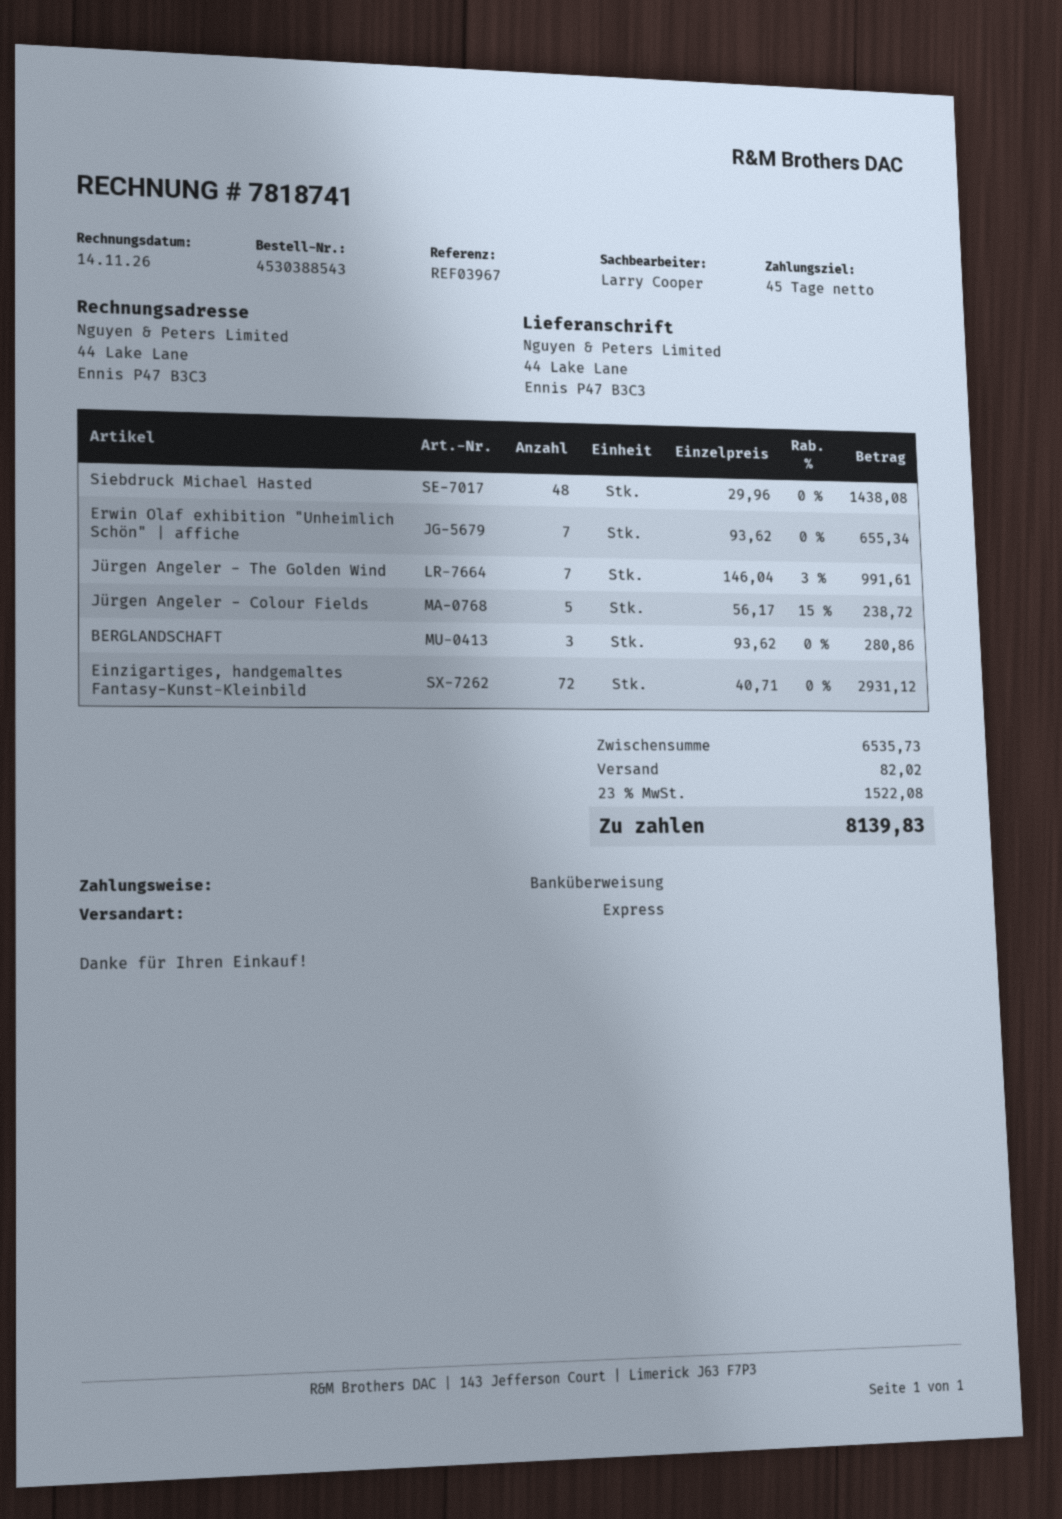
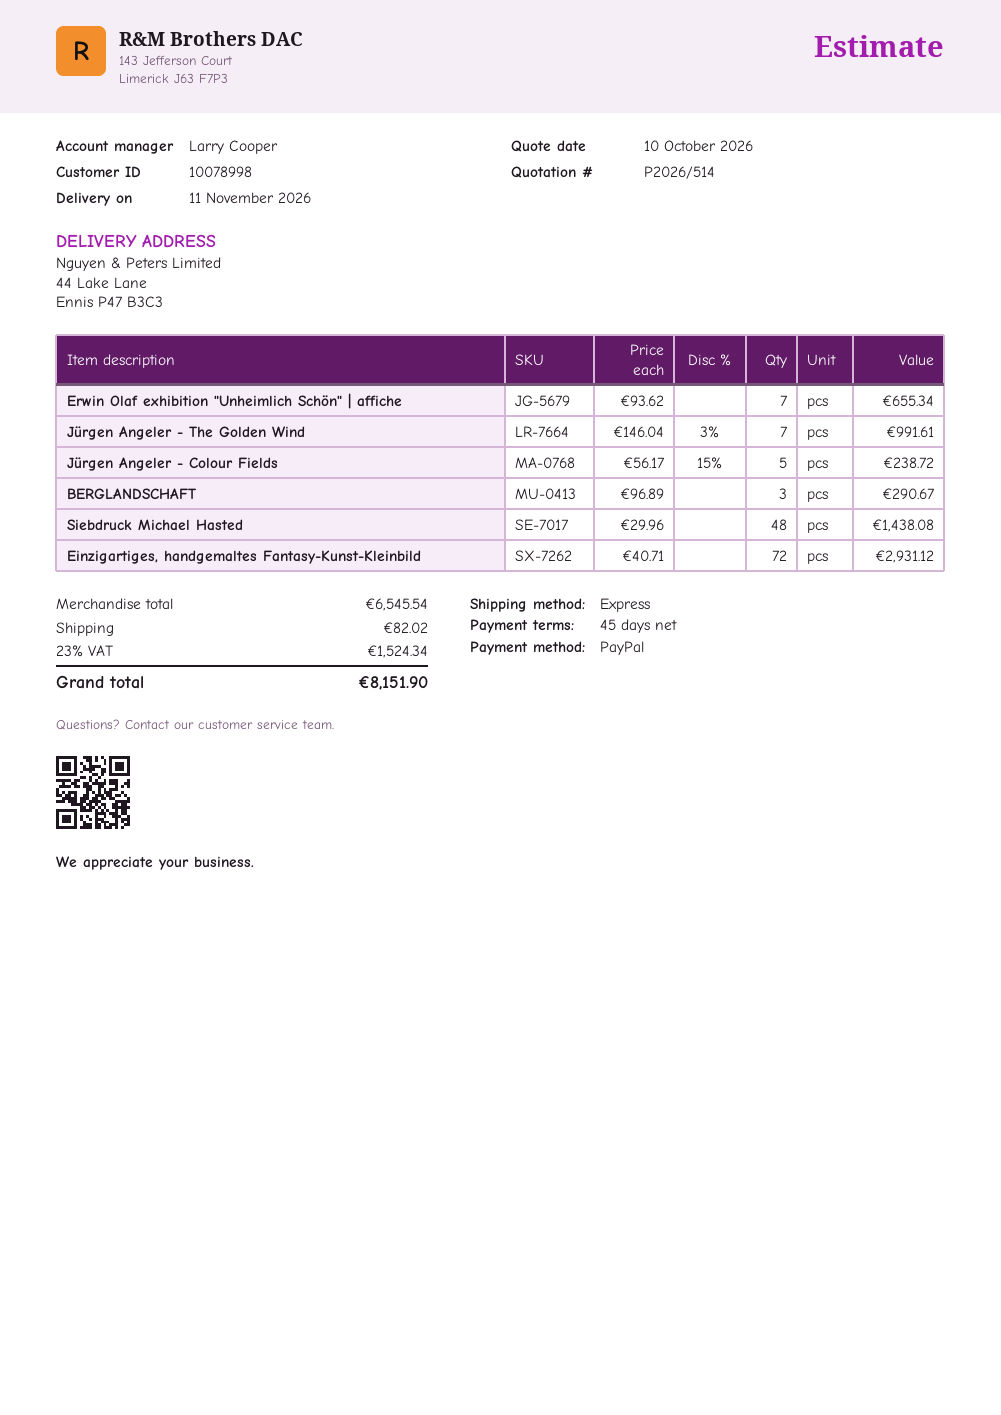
payment method: bank transfer -> PayPal
BERGLANDSCHAFT: 3 x 93.62 = 280.86 -> 3 x 96.89 = 290.67
subtotal: 6535.73 -> 6545.54
tax: 23% = 1522.08 -> 23% = 1524.34
total: 8139.83 -> 8151.90

